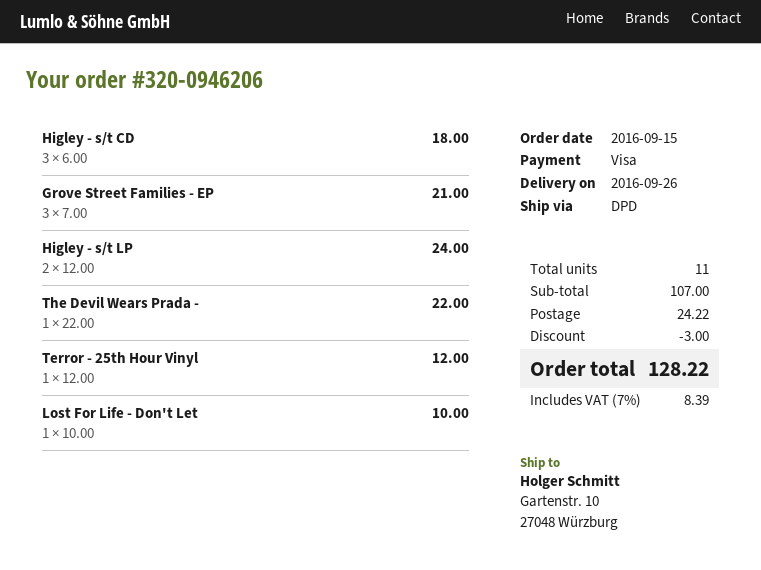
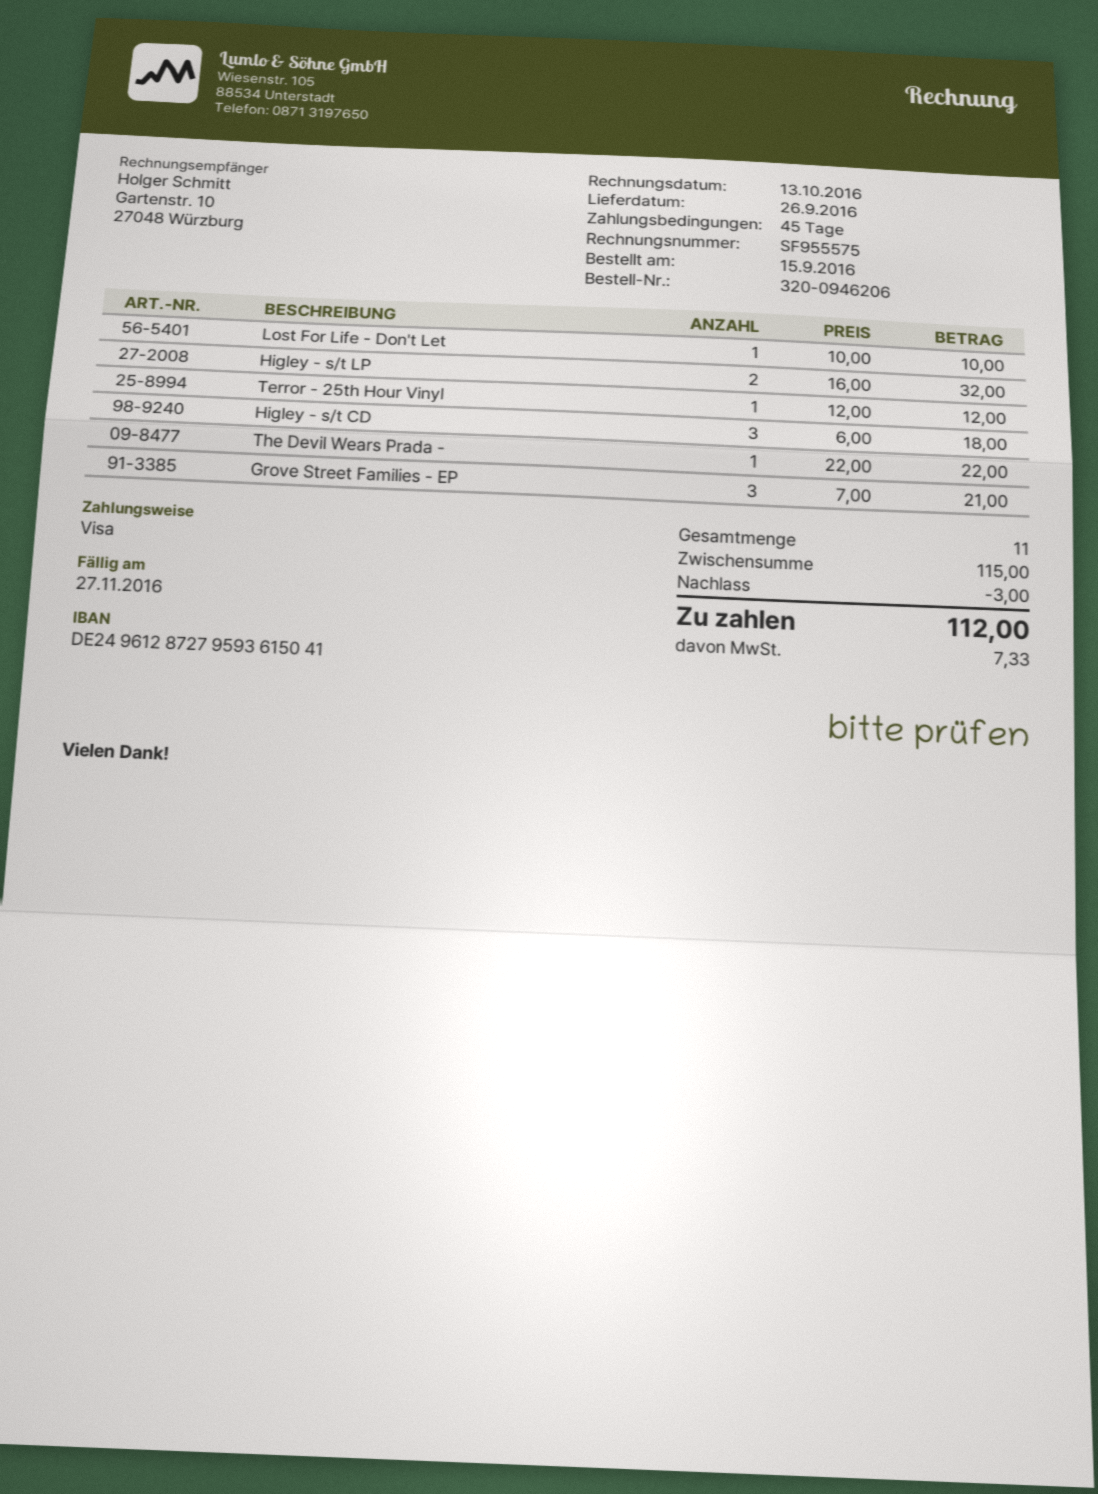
Higley - s/t LP: 2 x 12.00 = 24.00 -> 2 x 16.00 = 32.00
subtotal: 107.00 -> 115.00
shipping: 24.22 -> none
tax: 8.39 -> 7.33
total: 128.22 -> 112.00

